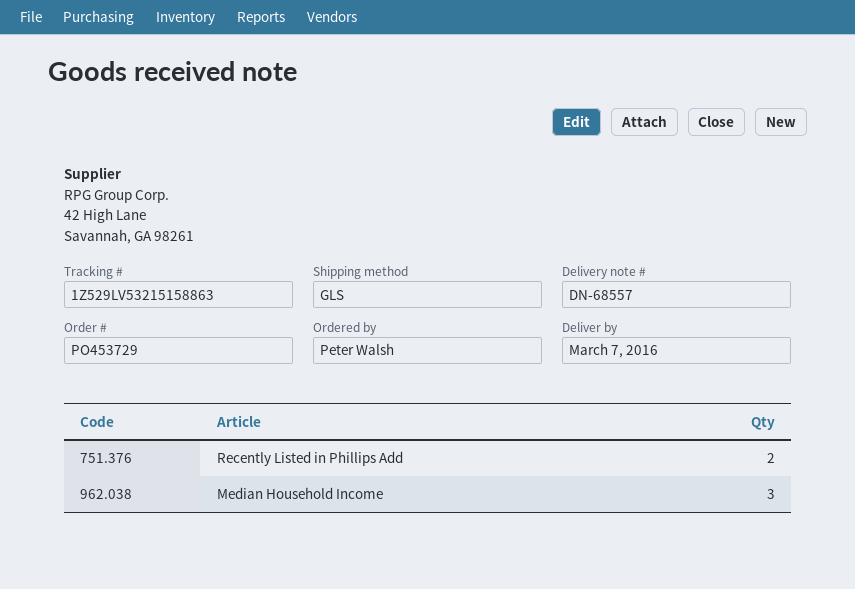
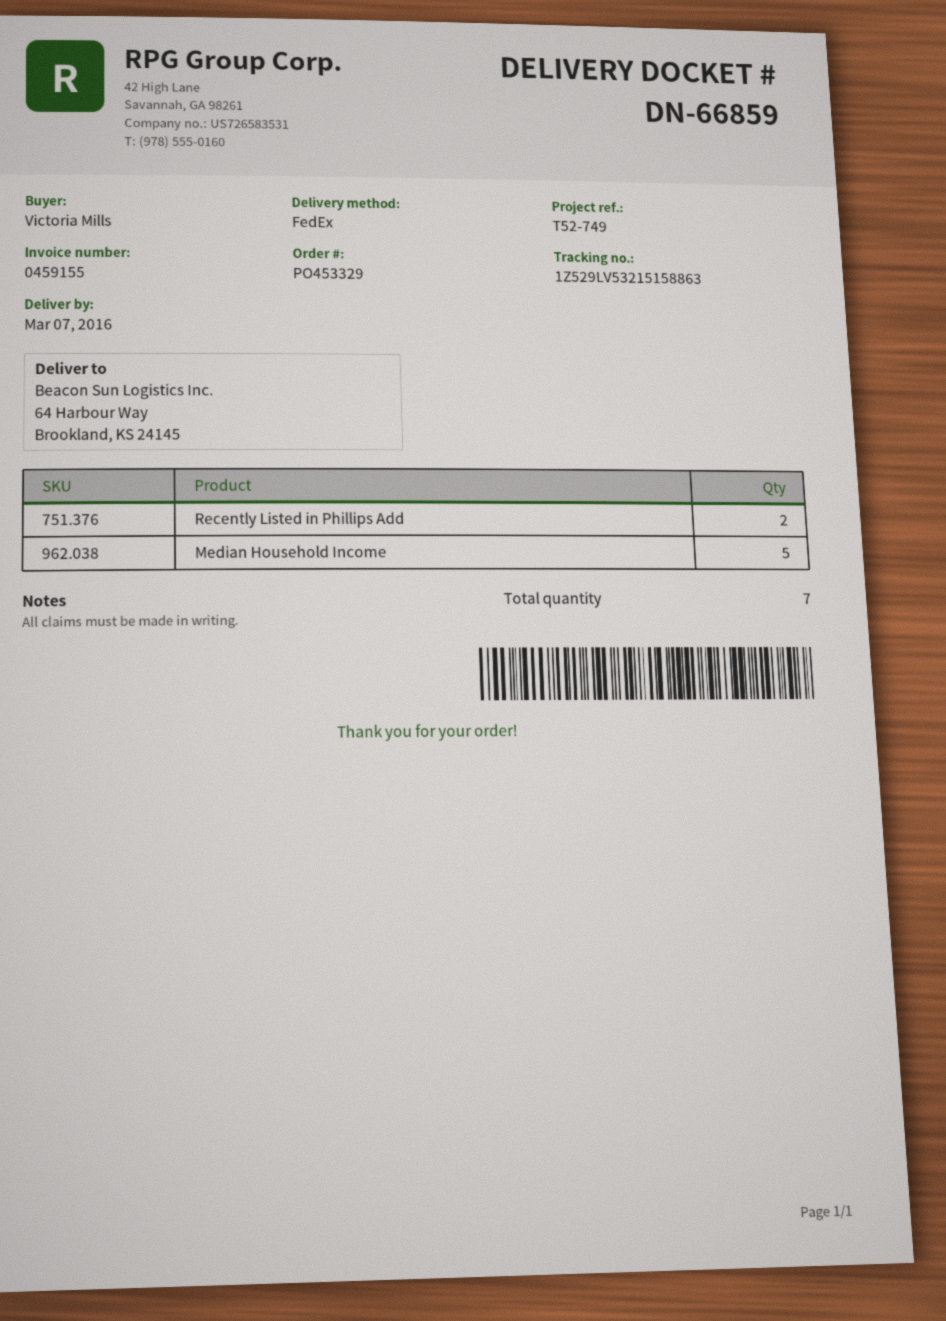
order number: PO453729 -> PO453329
delivery note number: DN-68557 -> DN-66859
ordered by: Peter Walsh -> Victoria Mills
shipping method: GLS -> FedEx
Median Household Income: 3 -> 5

